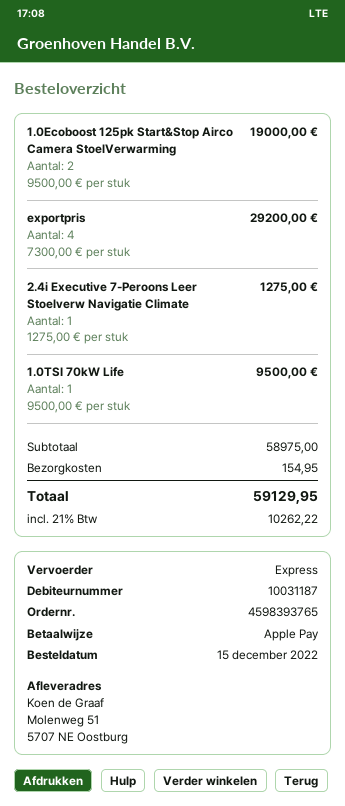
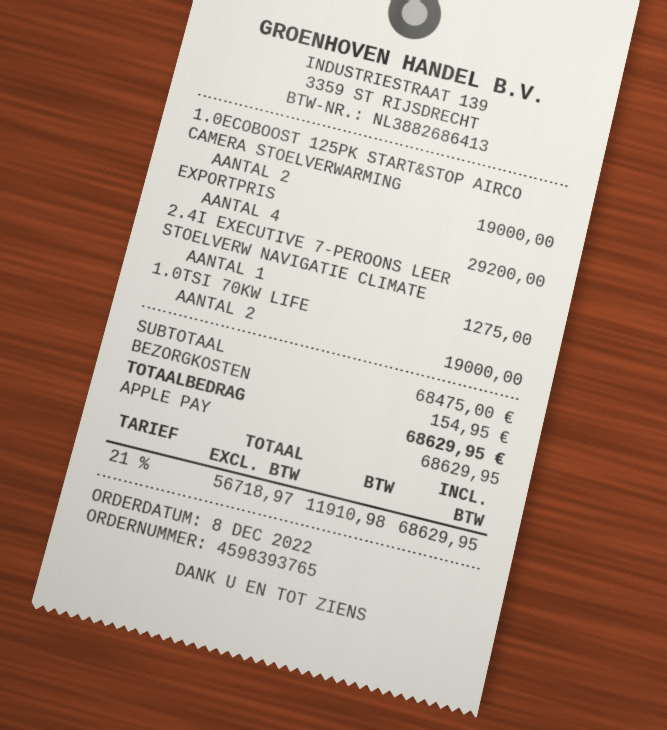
order date: 2022-12-15 -> 2022-12-08
1.0TSI 70kW Life: 1 for 9500.00 -> 2 for 19000.00
subtotal: 58975.00 -> 68475.00
tax: 21% = 10262.22 -> 21% = 11910.98
total: 59129.95 -> 68629.95

